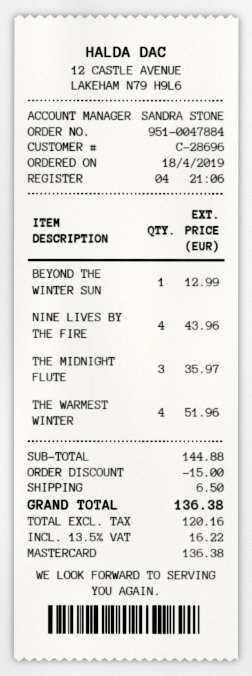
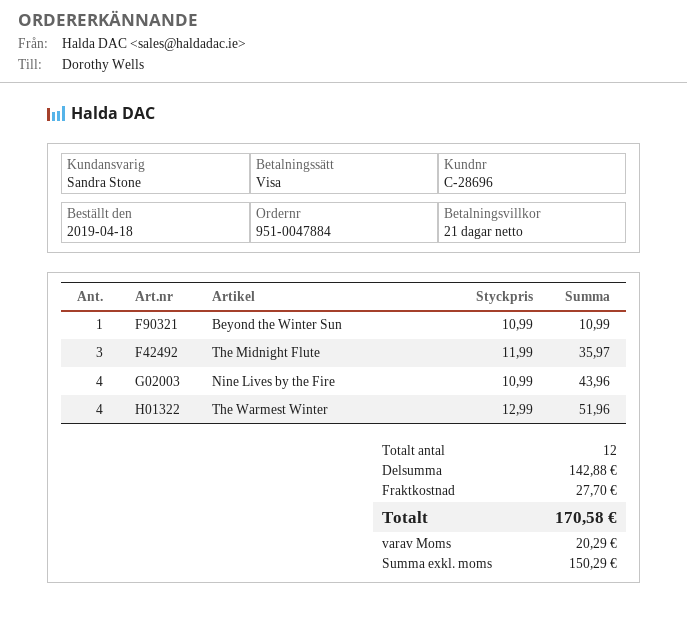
payment method: Mastercard -> Visa
BEYOND THE WINTER SUN: 1 for 12.99 -> 1 for 10.99
subtotal: 144.88 -> 142.88
discount: 15.00 -> none
shipping: 6.50 -> 27.70
net: 120.16 -> 150.29
tax: 16.22 -> 20.29
total: 136.38 -> 170.58

